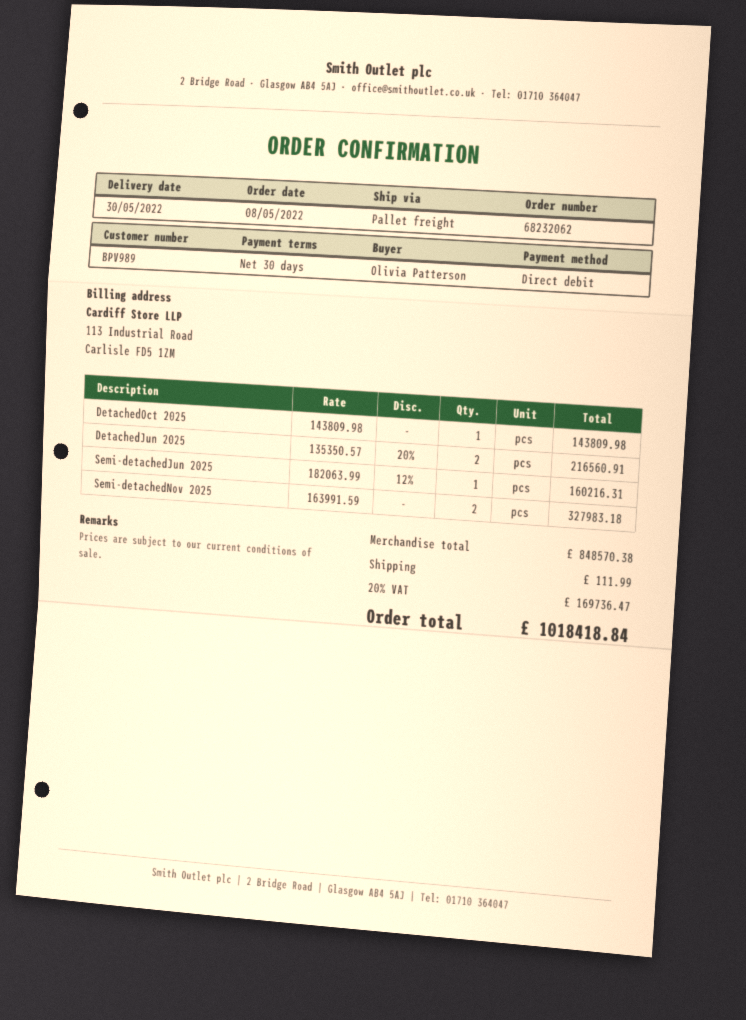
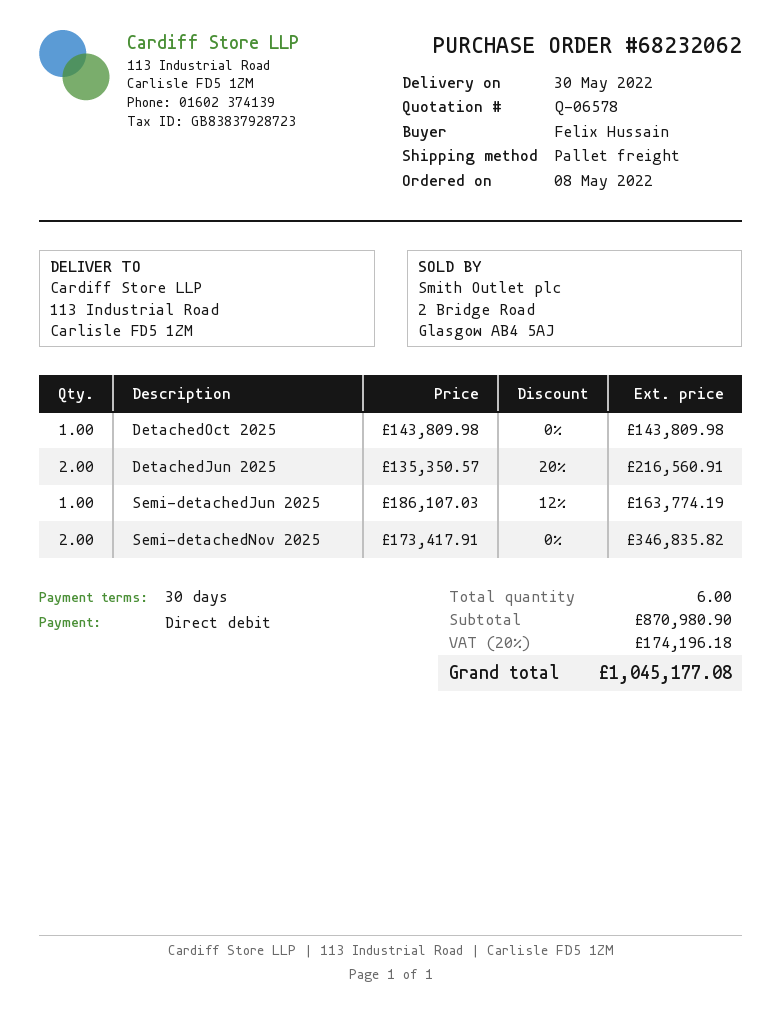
ordered by: Olivia Patterson -> Felix Hussain
Semi-detachedJun 2025: 1 x 182063.99 - 12% = 160216.31 -> 1 x 186107.03 - 12% = 163774.19
Semi-detachedNov 2025: 2 x 163991.59 = 327983.18 -> 2 x 173417.91 = 346835.82
subtotal: 848570.38 -> 870980.90
shipping: 111.99 -> none
tax: 20% = 169736.47 -> 20% = 174196.18
total: 1018418.84 -> 1045177.08

